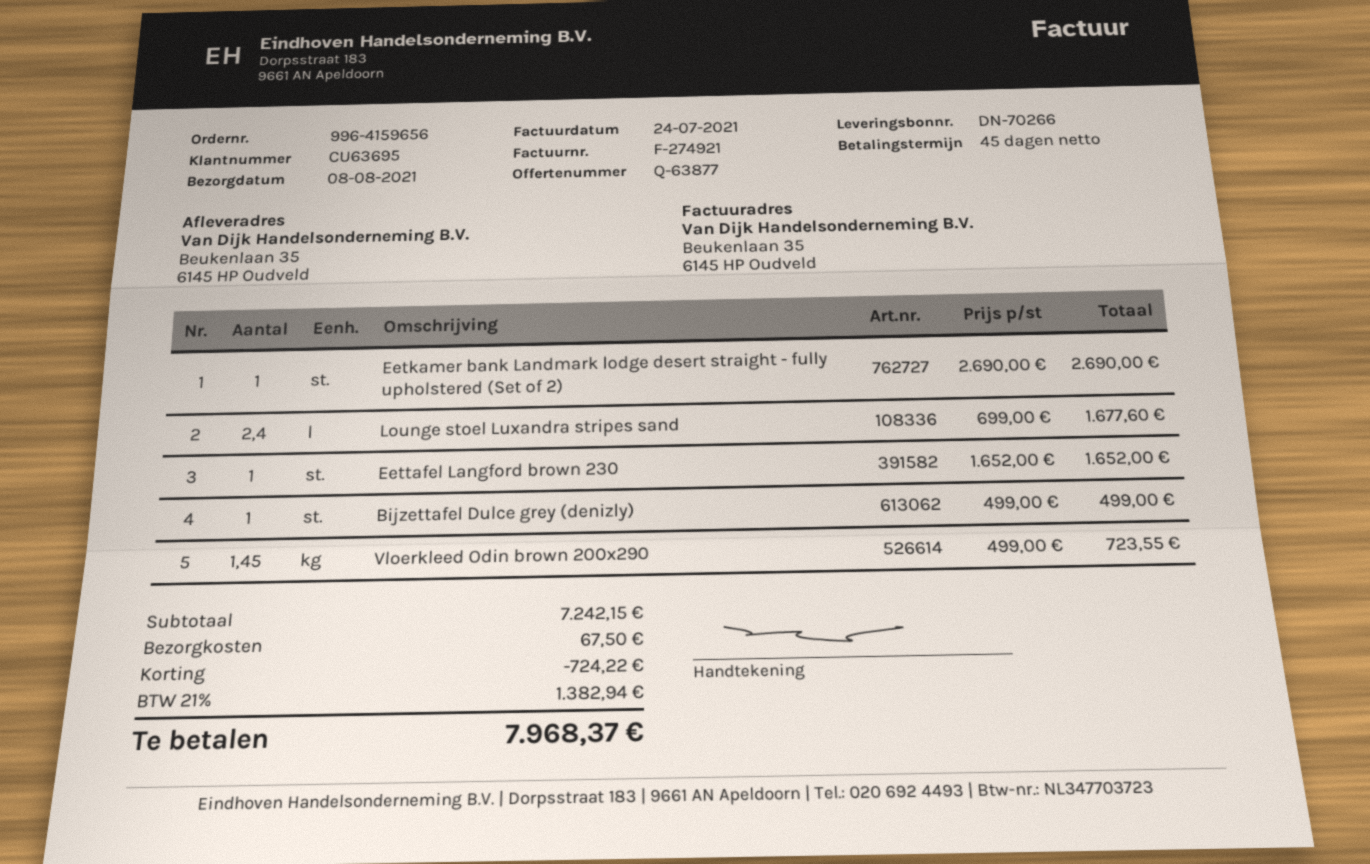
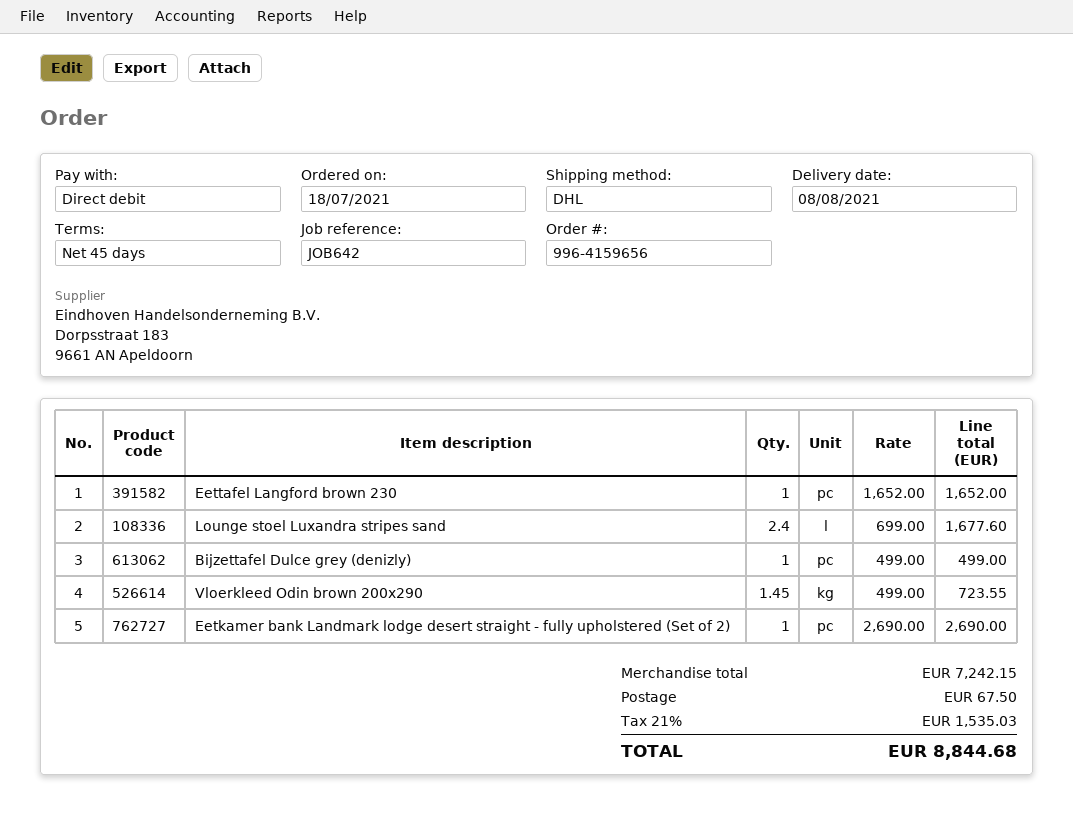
discount: 724.22 -> none
tax: 21% = 1382.94 -> 21% = 1535.03
total: 7968.37 -> 8844.68

